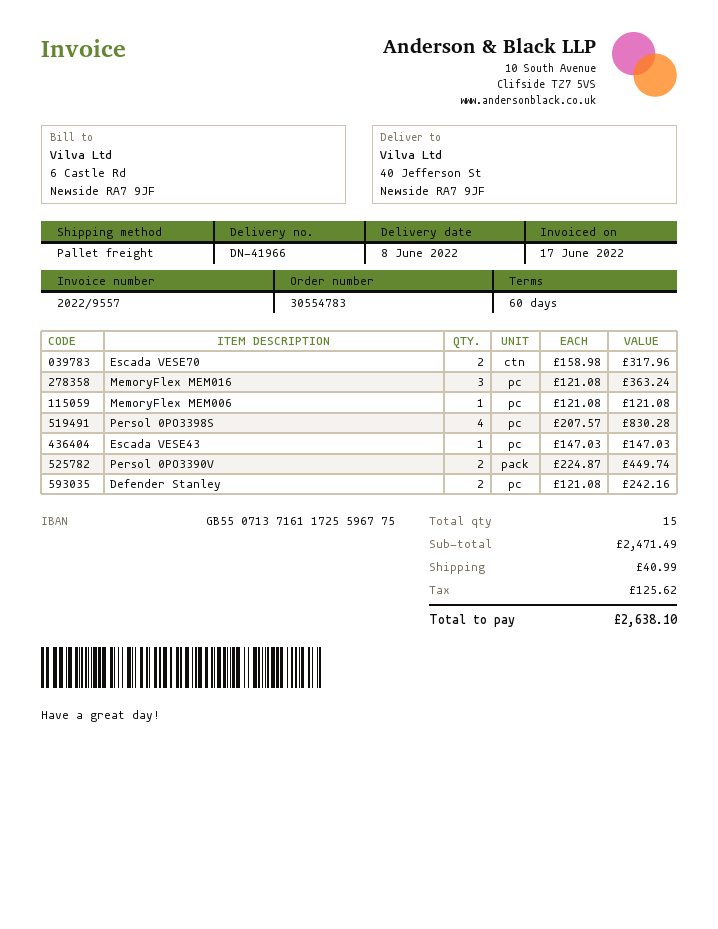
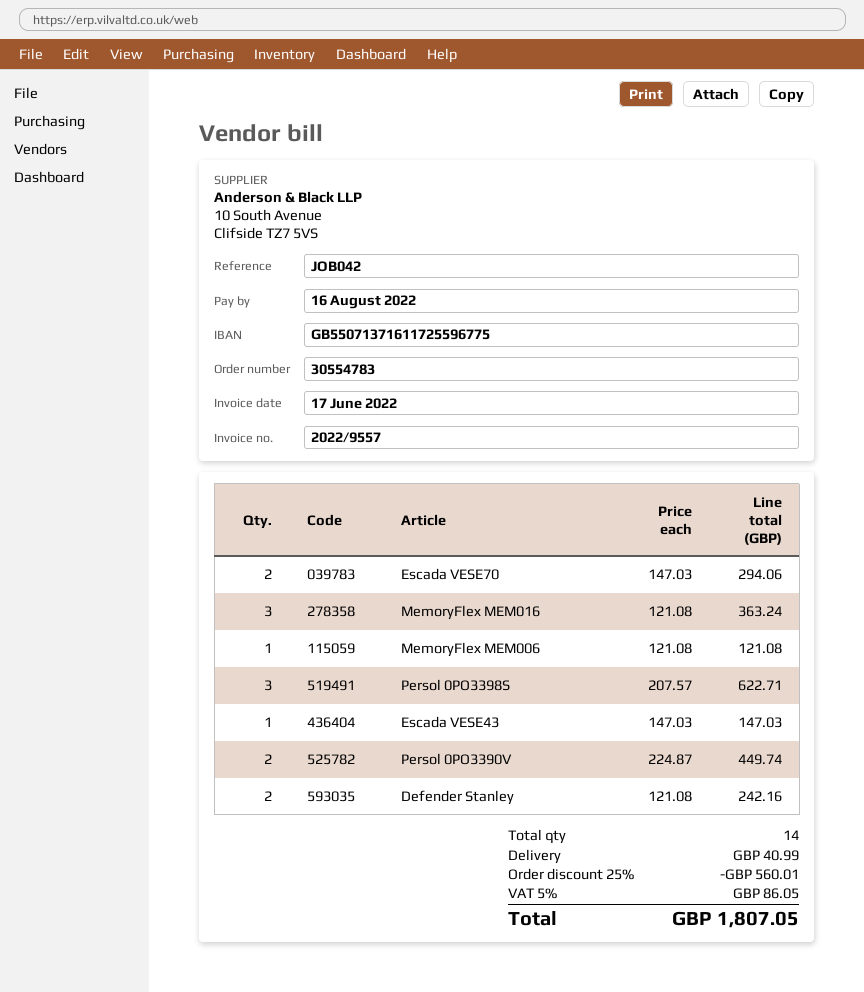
Escada VESE70: 2 x 158.98 = 317.96 -> 2 x 147.03 = 294.06
Persol 0PO3398S: 4 x 207.57 = 830.28 -> 3 x 207.57 = 622.71
total quantity: 15 -> 14
discount: none -> 25% = 560.01
tax: 125.62 -> 86.05
total: 2638.10 -> 1807.05

